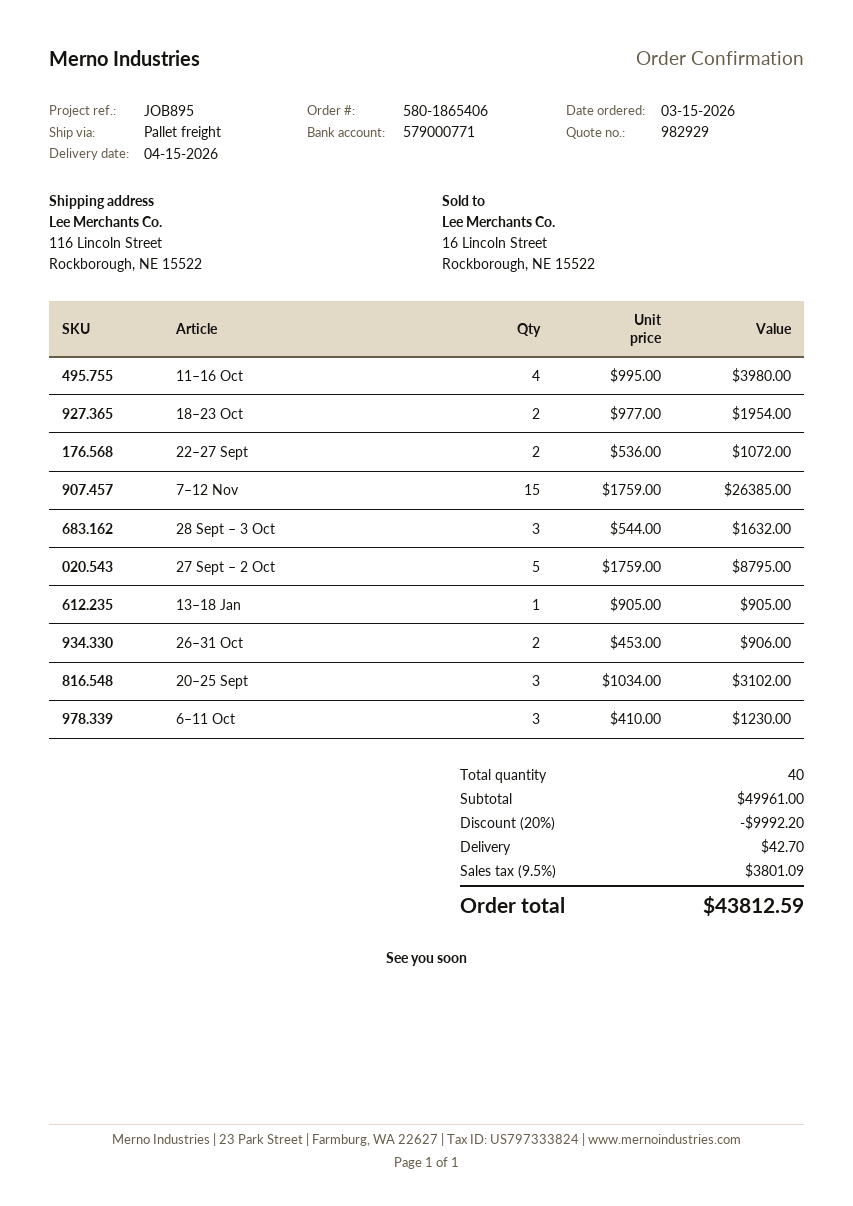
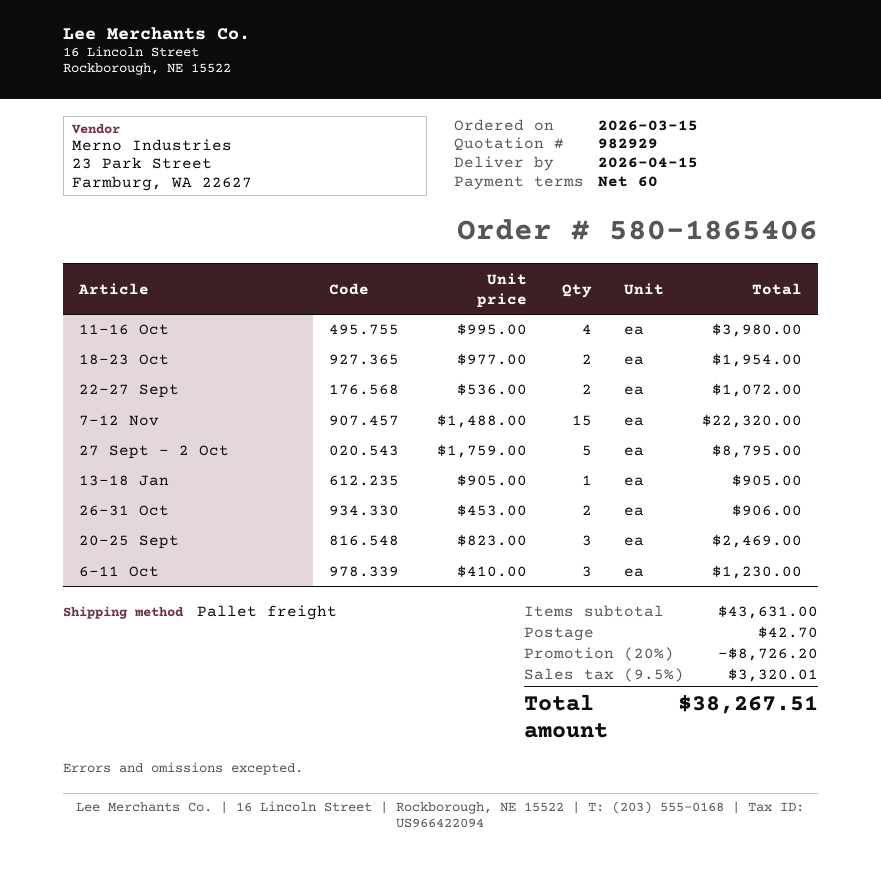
7–12 Nov: 15 x 1759.00 = 26385.00 -> 15 x 1488.00 = 22320.00
28 Sept – 3 Oct: 3 x 544.00 = 1632.00 -> none
20–25 Sept: 3 x 1034.00 = 3102.00 -> 3 x 823.00 = 2469.00
subtotal: 49961.00 -> 43631.00
discount: 20% = 9992.20 -> 20% = 8726.20
tax: 9.5% = 3801.09 -> 9.5% = 3320.01
total: 43812.59 -> 38267.51

